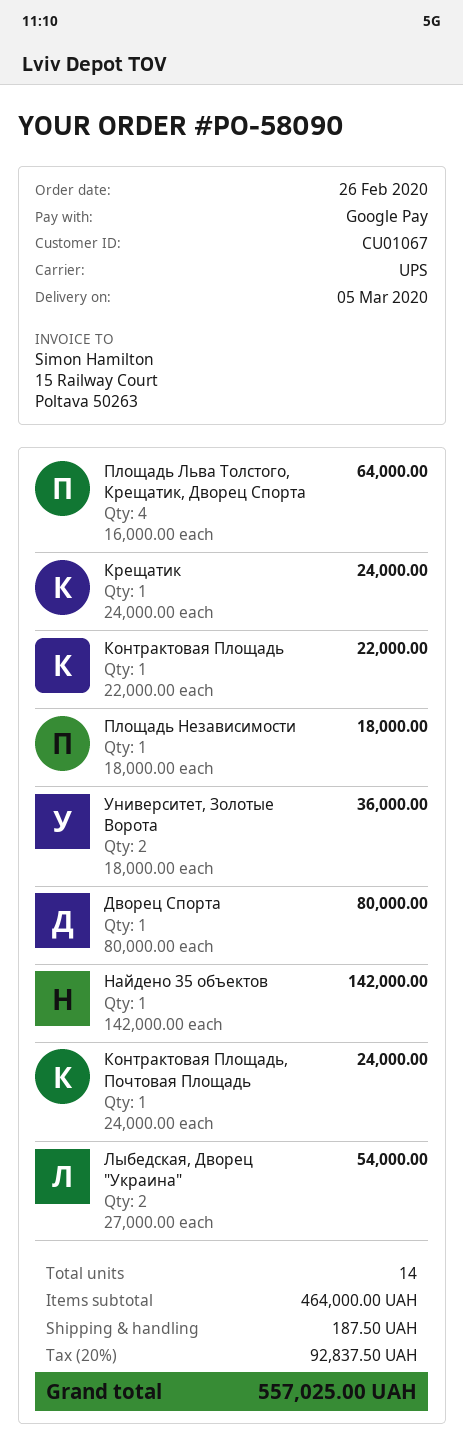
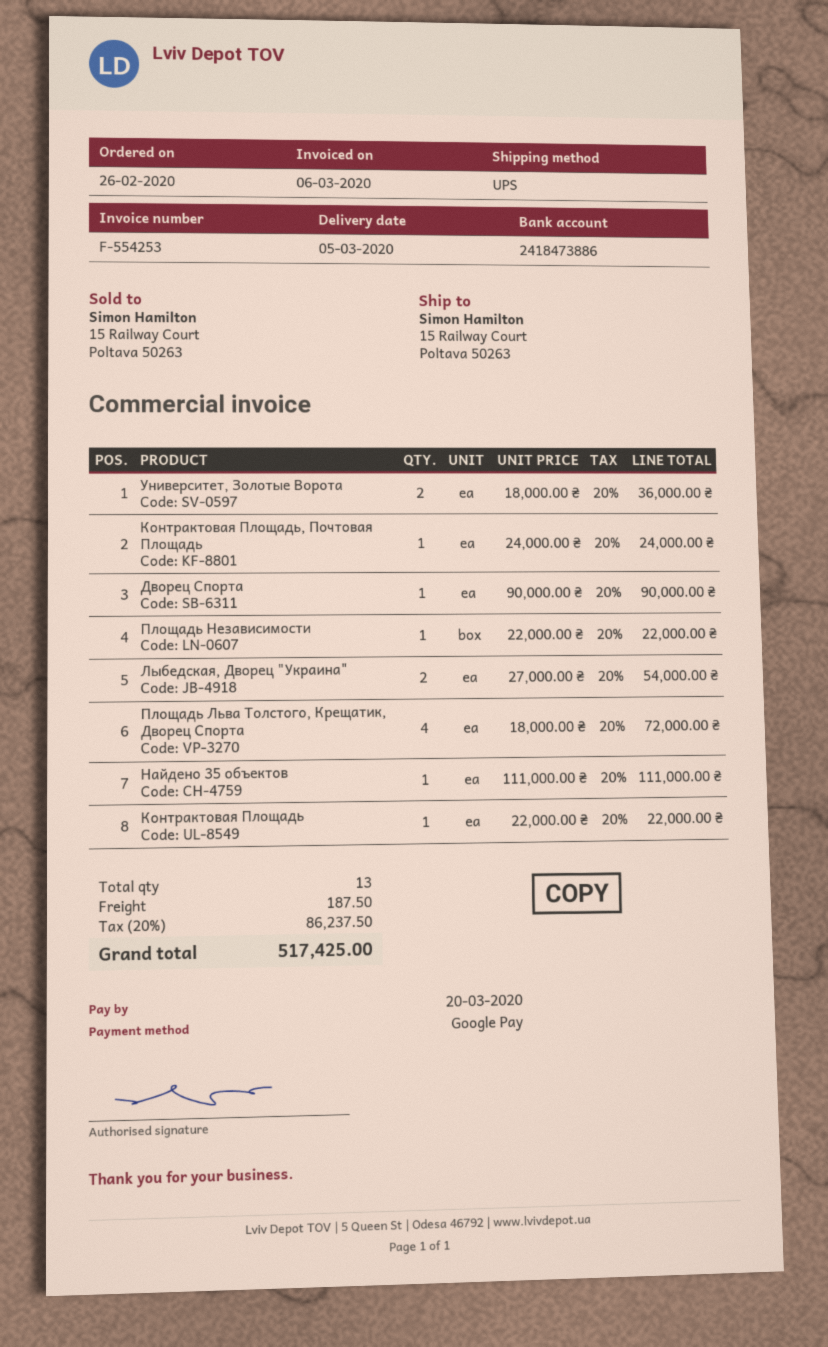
Площадь Льва Толстого, Крещатик, Дворец Спорта: 4 x 16000.00 = 64000.00 -> 4 x 18000.00 = 72000.00
Крещатик: 1 x 24000.00 = 24000.00 -> none
Площадь Независимости: 1 x 18000.00 = 18000.00 -> 1 x 22000.00 = 22000.00
Дворец Спорта: 1 x 80000.00 = 80000.00 -> 1 x 90000.00 = 90000.00
Найдено 35 объектов: 1 x 142000.00 = 142000.00 -> 1 x 111000.00 = 111000.00
total quantity: 14 -> 13
tax: 20% = 92837.50 -> 20% = 86237.50
total: 557025.00 -> 517425.00

